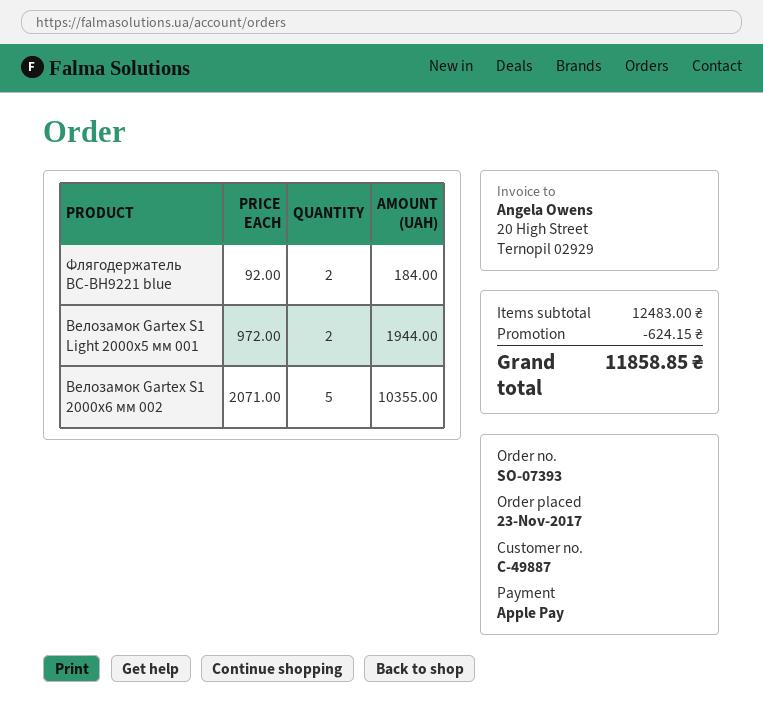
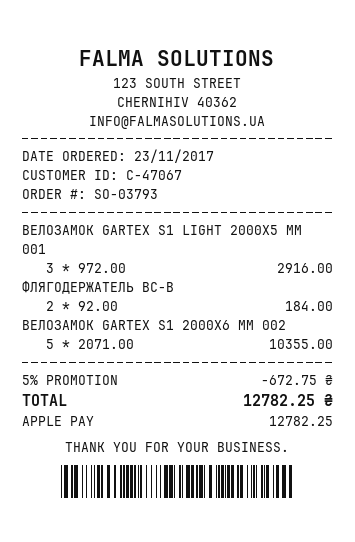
order number: SO-07393 -> SO-03793
customer number: C-49887 -> C-47067
Велозамок Gartex S1 Light 2000x5 мм 001: 2 x 972.00 = 1944.00 -> 3 x 972.00 = 2916.00
discount: 624.15 -> 672.75
total: 11858.85 -> 12782.25

